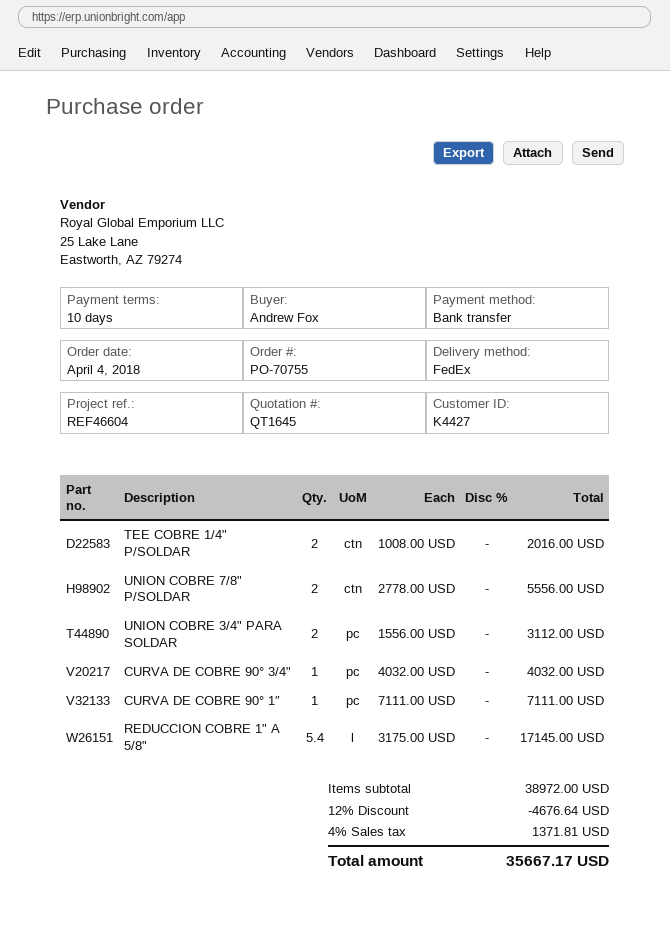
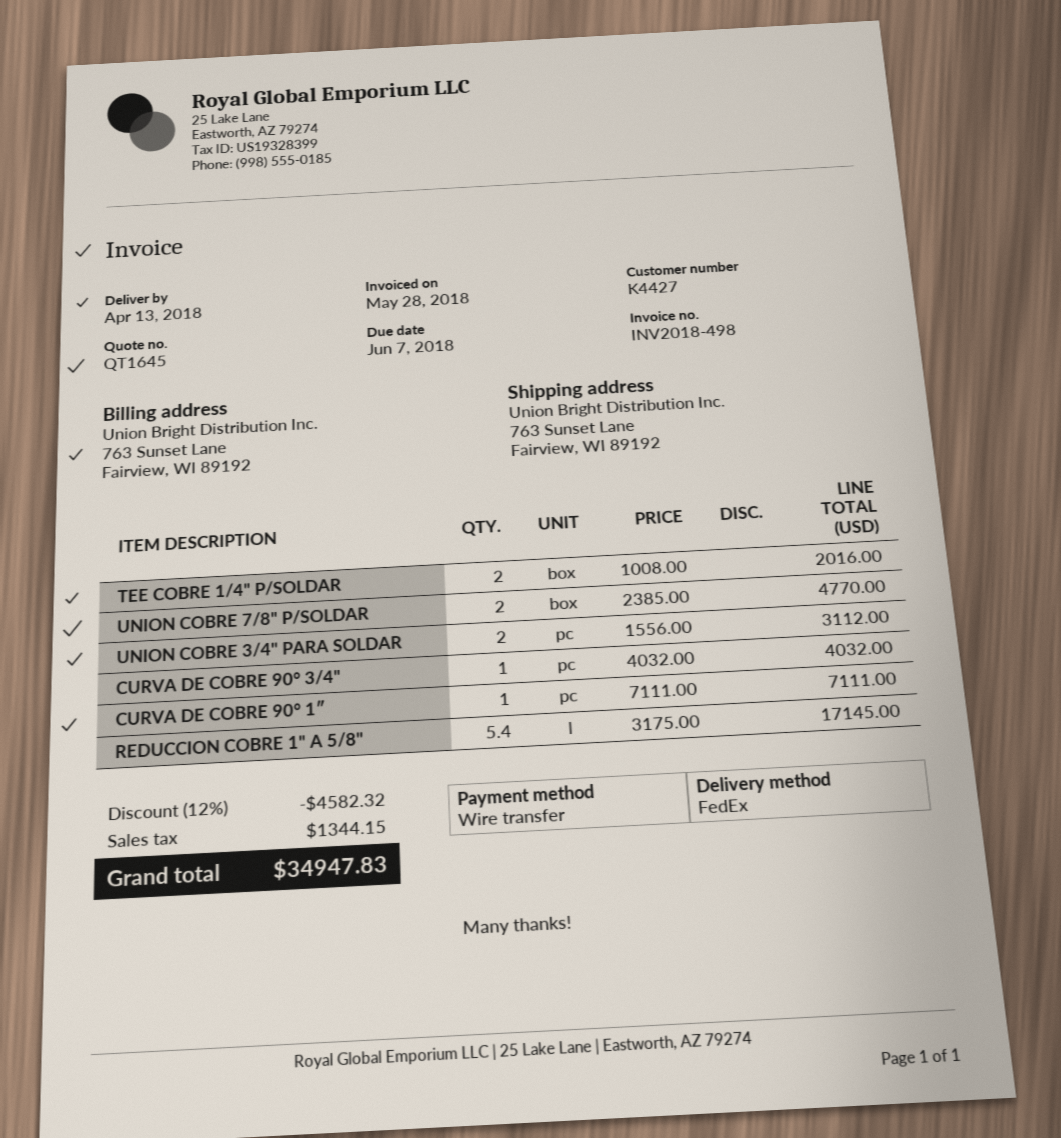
UNION COBRE 7/8" P/SOLDAR: 2 x 2778.00 = 5556.00 -> 2 x 2385.00 = 4770.00
discount: 12% = 4676.64 -> 12% = 4582.32
tax: 1371.81 -> 1344.15
total: 35667.17 -> 34947.83

